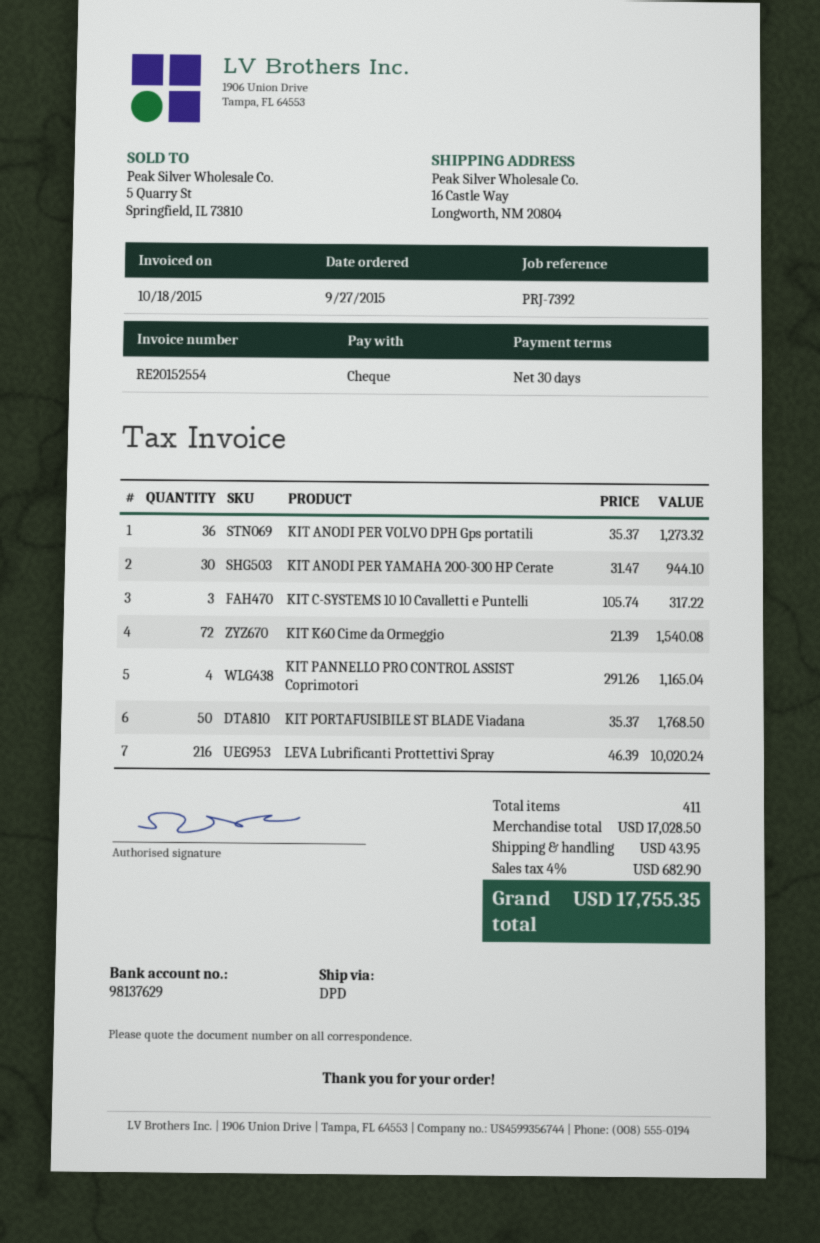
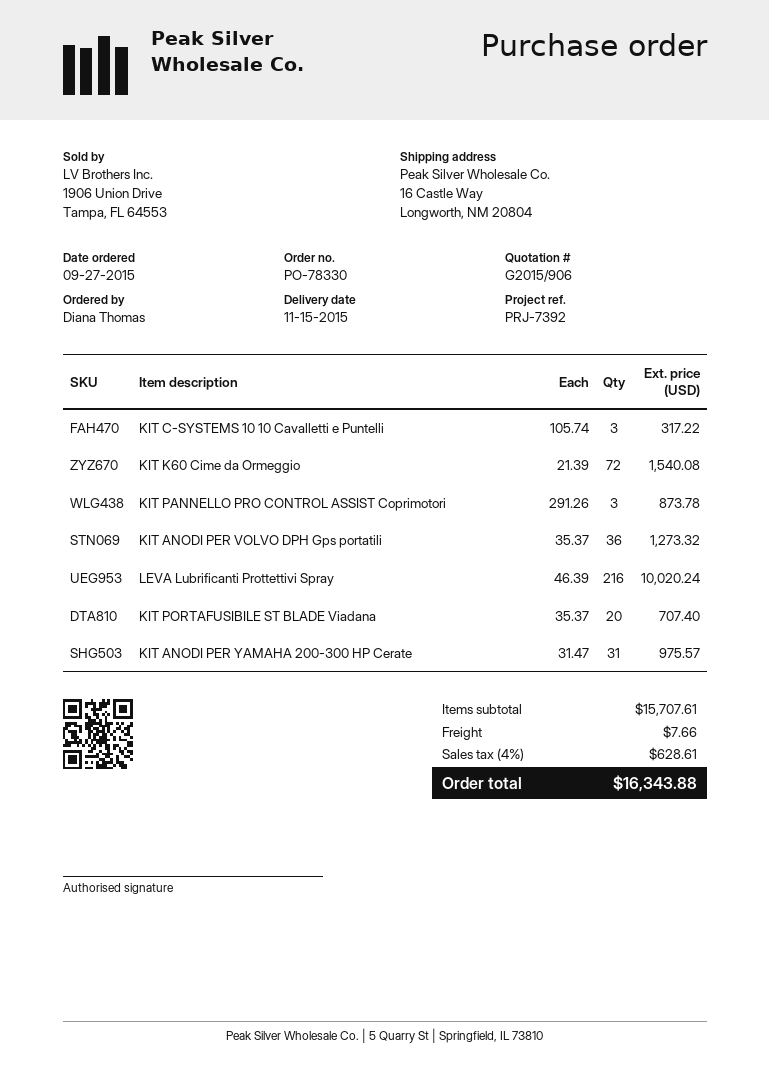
KIT ANODI PER YAMAHA 200-300 HP Cerate: 30 x 31.47 = 944.10 -> 31 x 31.47 = 975.57
KIT PANNELLO PRO CONTROL ASSIST Coprimotori: 4 x 291.26 = 1165.04 -> 3 x 291.26 = 873.78
KIT PORTAFUSIBILE ST BLADE Viadana: 50 x 35.37 = 1768.50 -> 20 x 35.37 = 707.40
subtotal: 17028.50 -> 15707.61
shipping: 43.95 -> 7.66
tax: 4% = 682.90 -> 4% = 628.61
total: 17755.35 -> 16343.88

